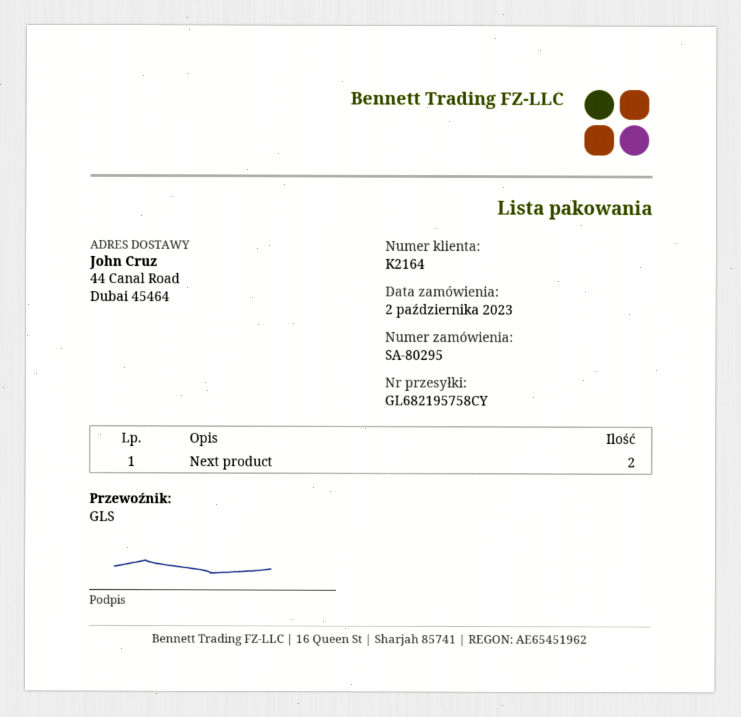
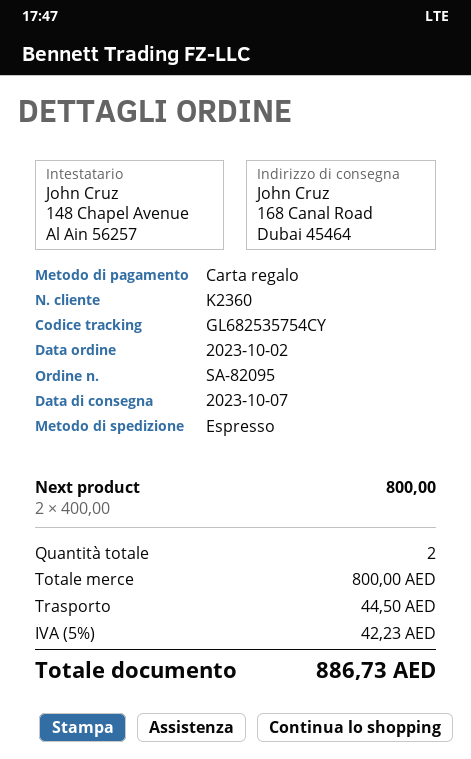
order number: SA-80295 -> SA-82095
customer number: K2164 -> K2360
shipping method: GLS -> express
tracking number: GL682195758CY -> GL682535754CY
ship to: 44 Canal Road, Dubai 45464 -> 168 Canal Road, Dubai 45464

